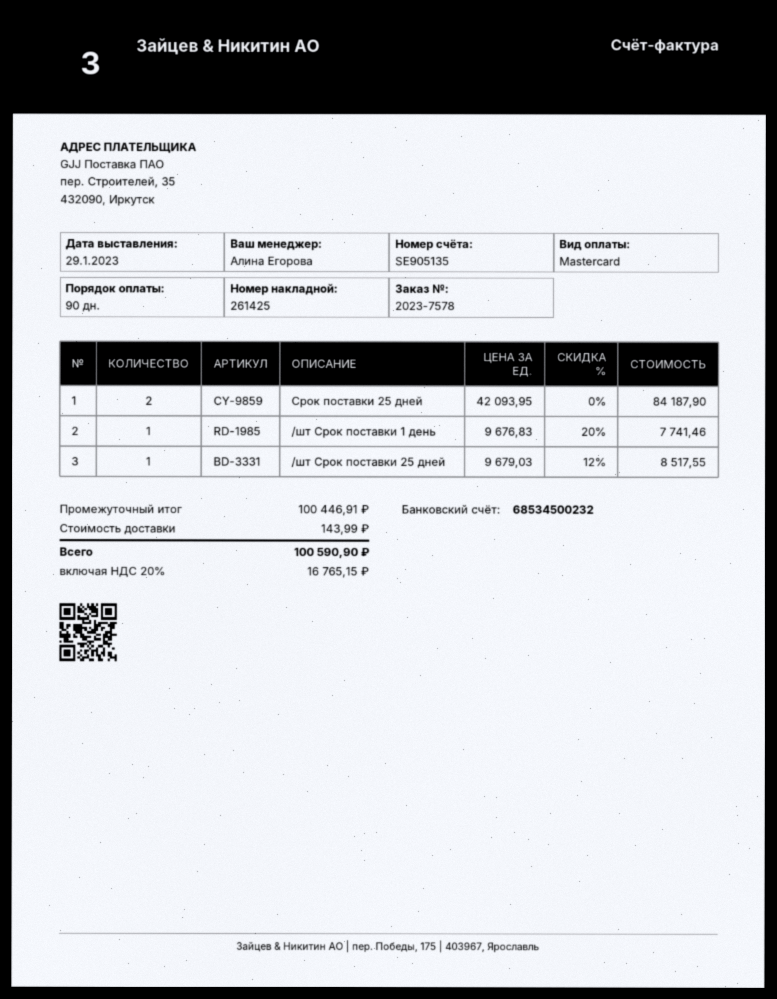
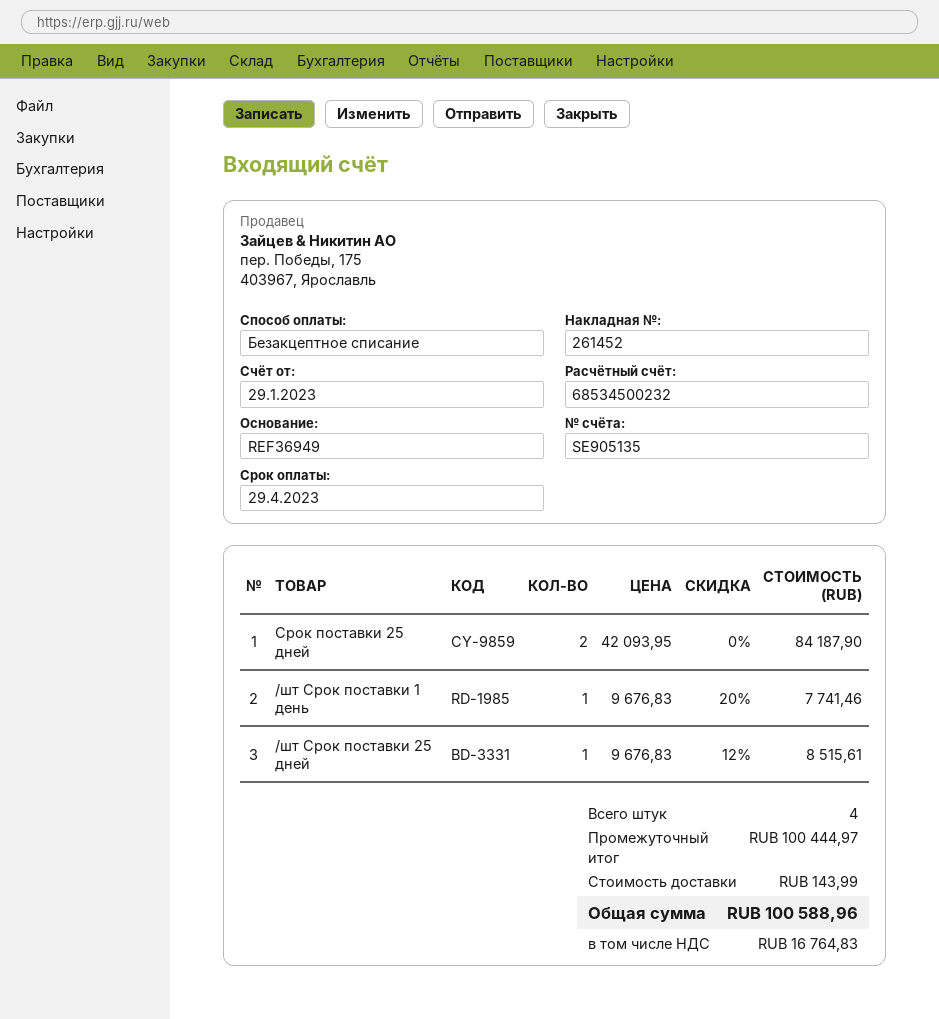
delivery note number: 261425 -> 261452
payment method: Mastercard -> direct debit
/шт Cрок поставки 25 дней: 1 x 9679.03 - 12% = 8517.55 -> 1 x 9676.83 - 12% = 8515.61
subtotal: 100446.91 -> 100444.97
tax: 16765.15 -> 16764.83
total: 100590.90 -> 100588.96

